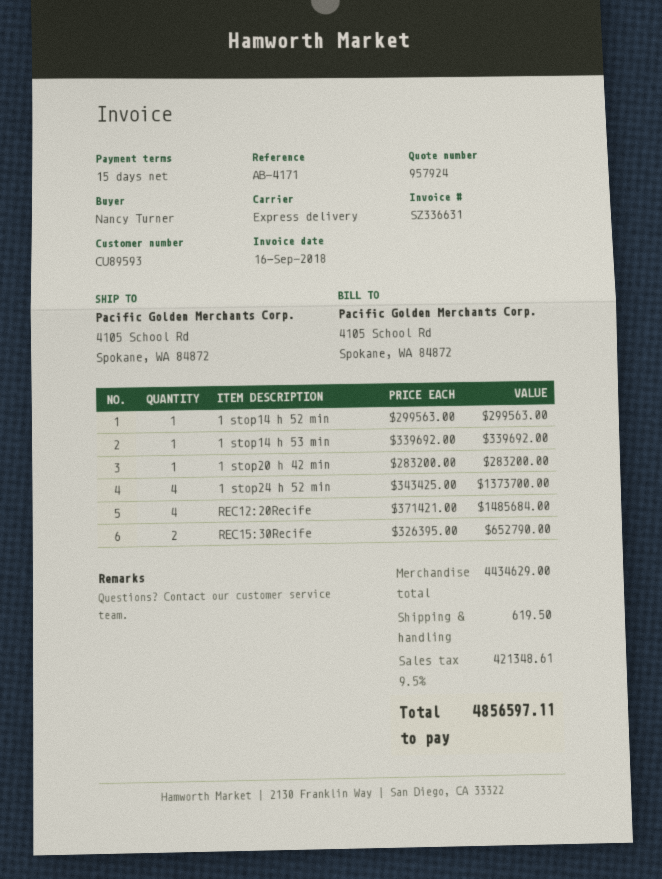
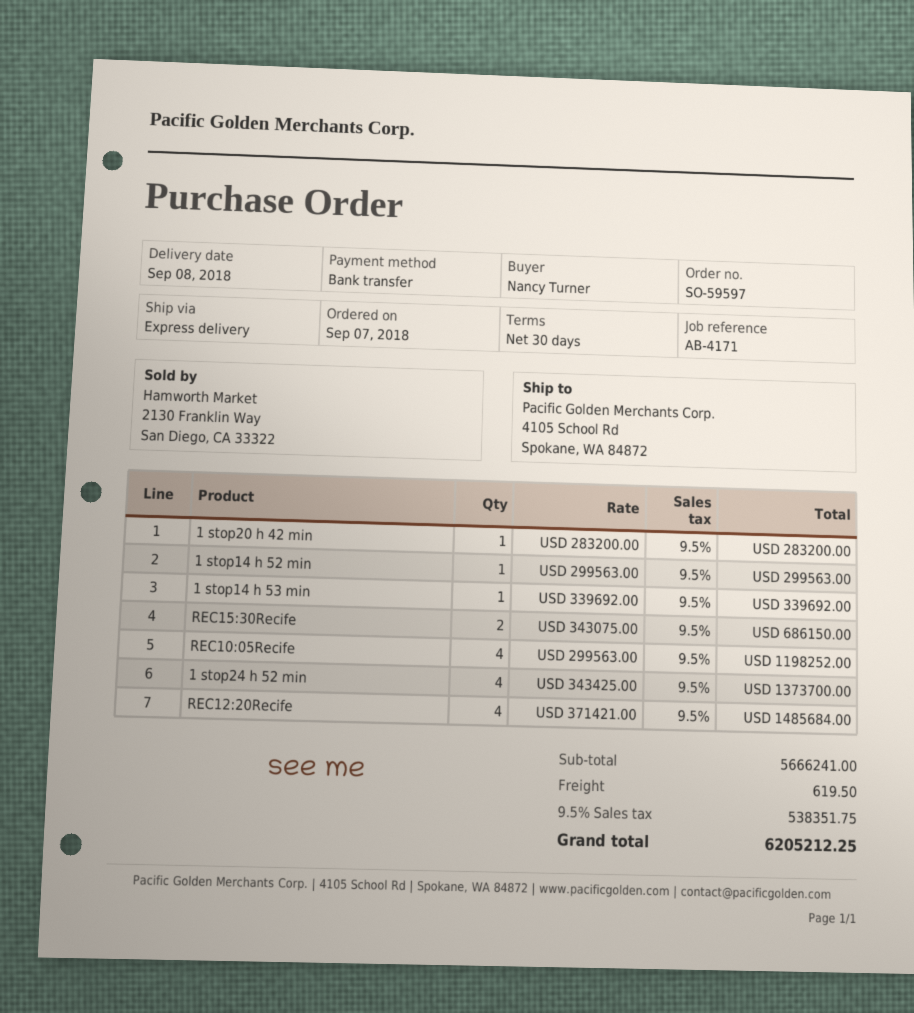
payment terms: 15 days -> 30 days
REC15:30Recife: 2 x 326395.00 = 652790.00 -> 2 x 343075.00 = 686150.00
REC10:05Recife: none -> 4 x 299563.00 = 1198252.00
subtotal: 4434629.00 -> 5666241.00
tax: 9.5% = 421348.61 -> 9.5% = 538351.75
total: 4856597.11 -> 6205212.25

